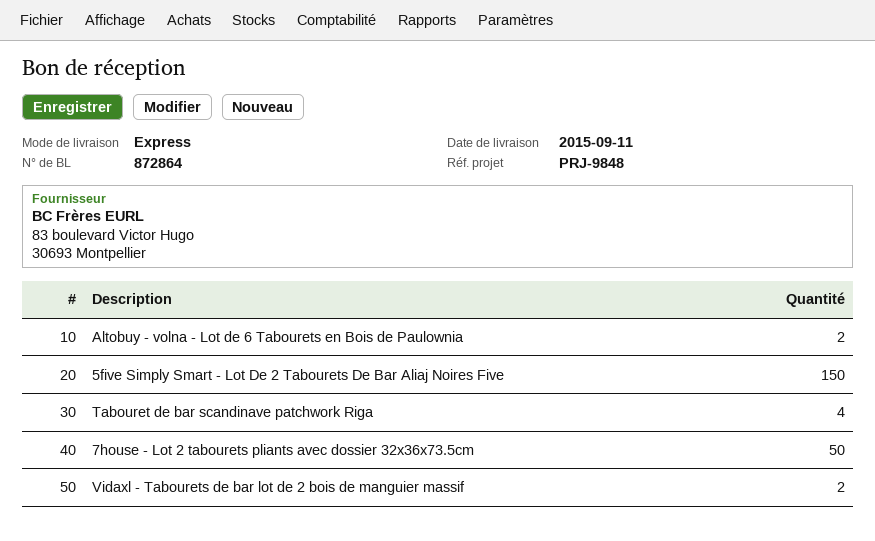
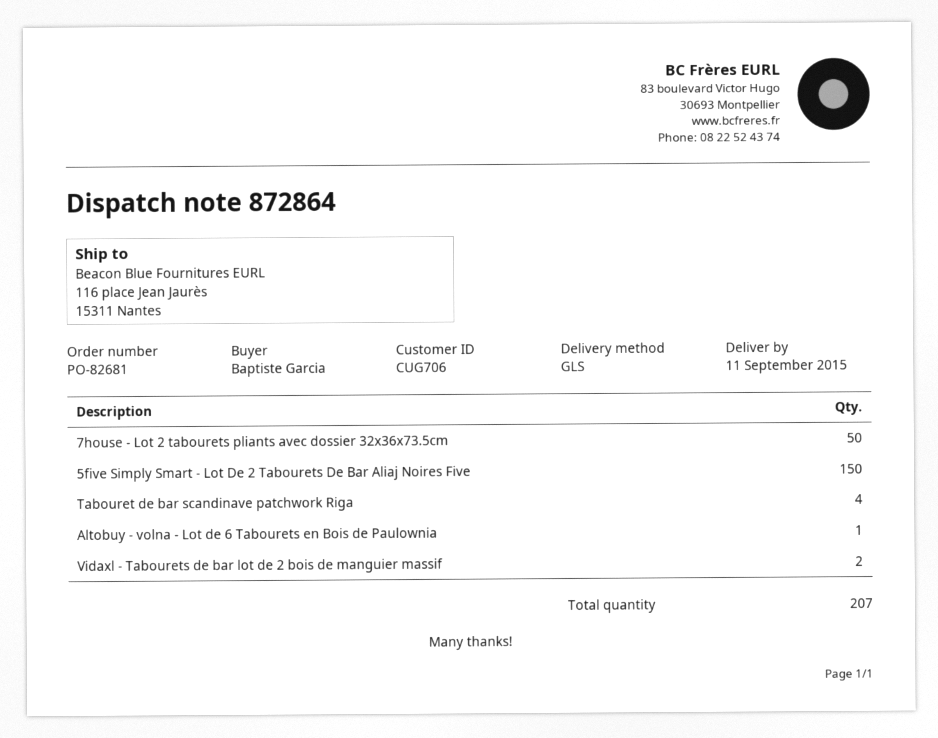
shipping method: express -> GLS
Altobuy - volna - Lot de 6 Tabourets en Bois de Paulownia: 2 -> 1

